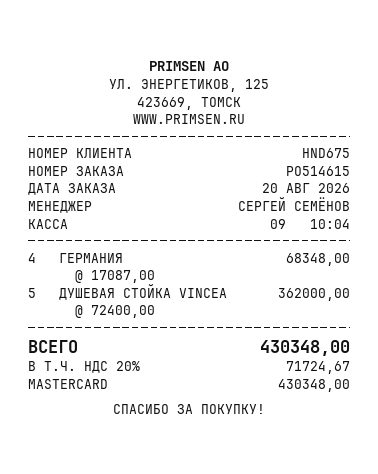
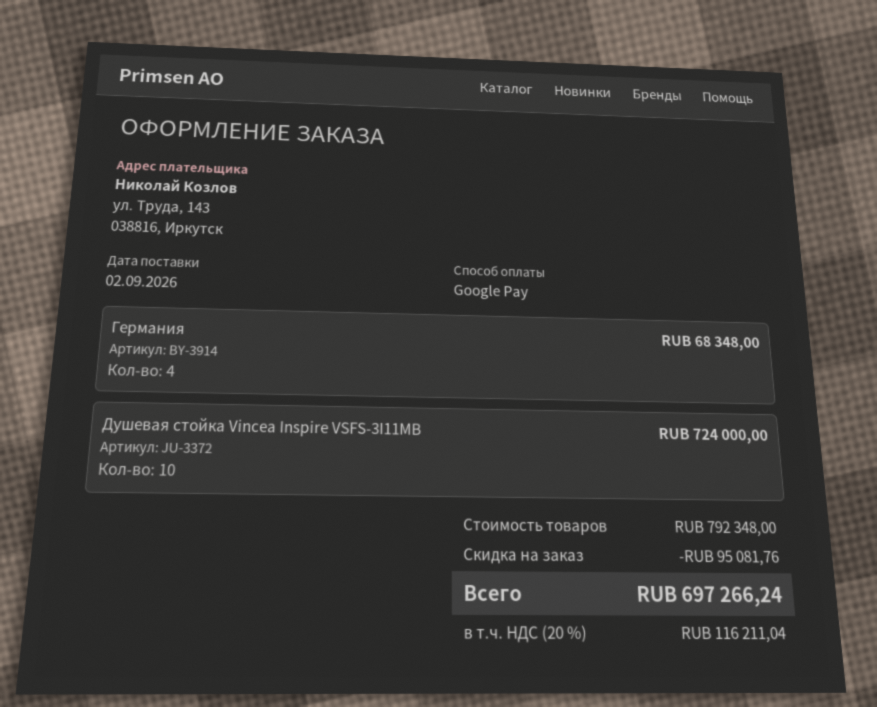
payment method: Mastercard -> Google Pay
ДУШЕВАЯ СТОЙКА VINCEA: 5 for 362000.00 -> 10 for 724000.00
discount: none -> 95081.76
tax: 20% = 71724.67 -> 20% = 116211.04
total: 430348.00 -> 697266.24

